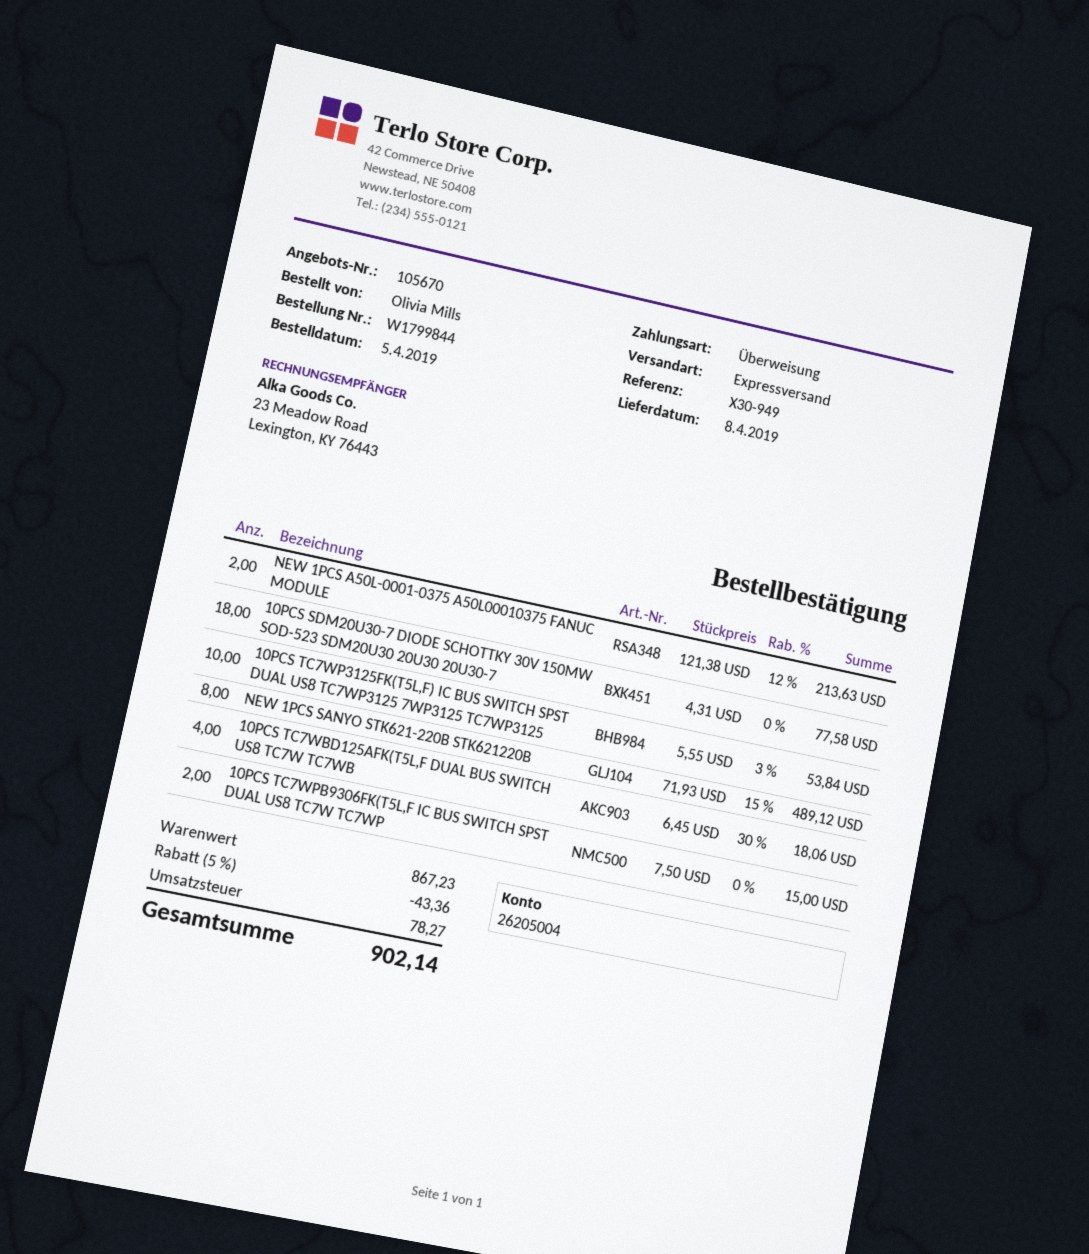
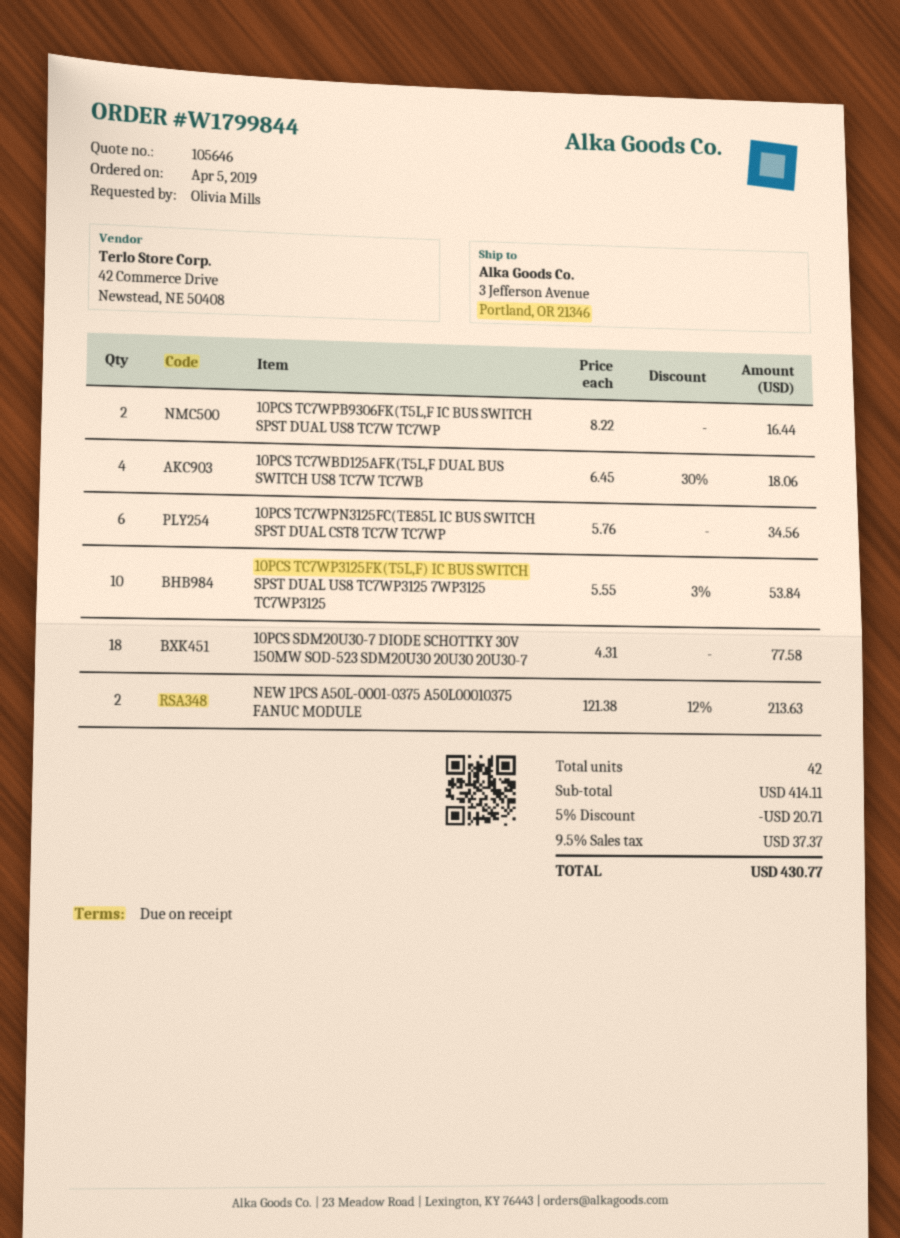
quote number: 105670 -> 105646
NEW 1PCS SANYO STK621-220B STK621220B: 8 x 71.93 - 15% = 489.12 -> none
10PCS TC7WPB9306FK(T5L,F IC BUS SWITCH SPST DUAL US8 TC7W TC7WP: 2 x 7.50 = 15.00 -> 2 x 8.22 = 16.44
10PCS TC7WPN3125FC(TE85L IC BUS SWITCH SPST DUAL CST8 TC7W TC7WP: none -> 6 x 5.76 = 34.56
subtotal: 867.23 -> 414.11
discount: 5% = 43.36 -> 5% = 20.71
tax: 78.27 -> 37.37
total: 902.14 -> 430.77

